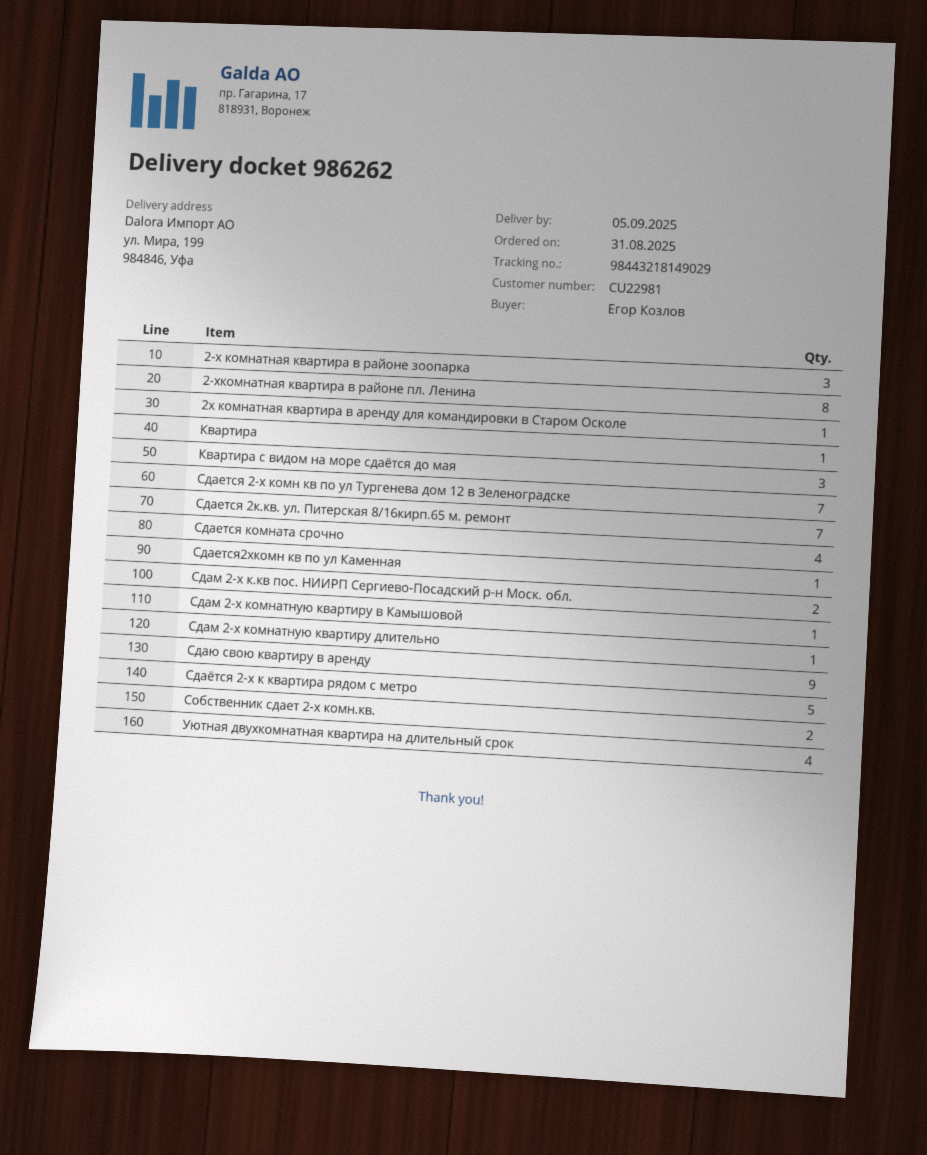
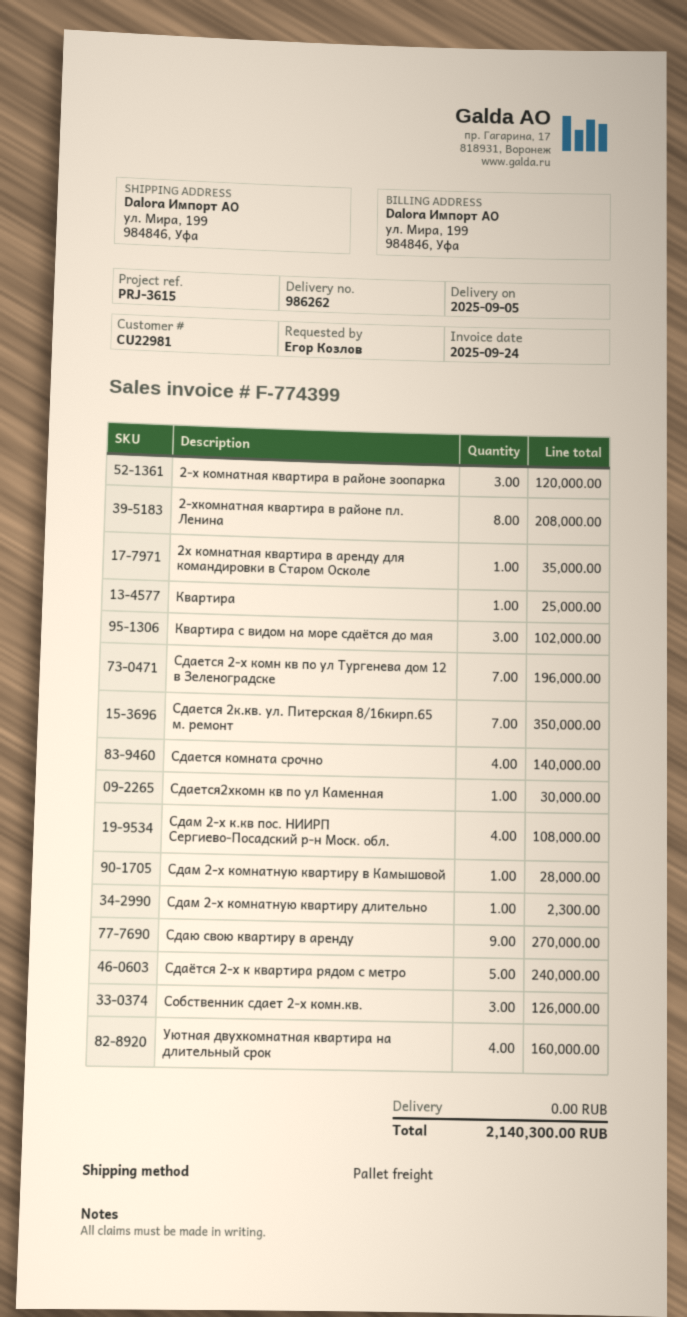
Сдам 2-х к.кв пос. НИИРП Сергиево-Посадский р-н Моск. обл.: 2 -> 4
Собственник сдает 2-х комн.кв.: 2 -> 3

